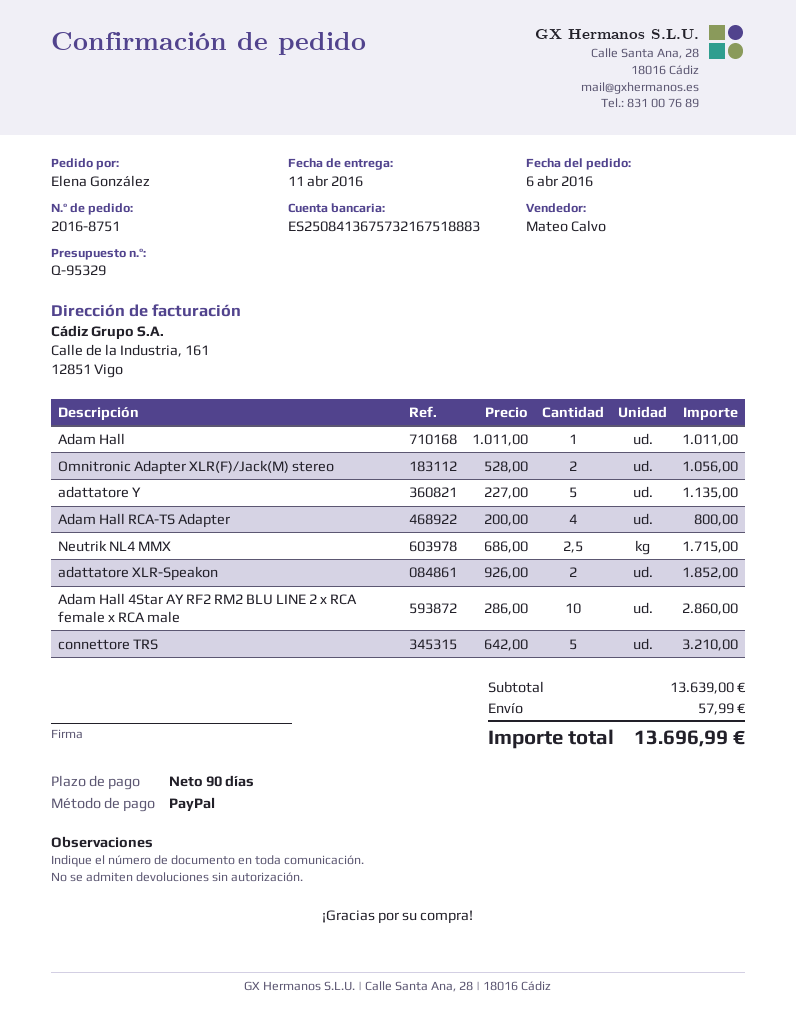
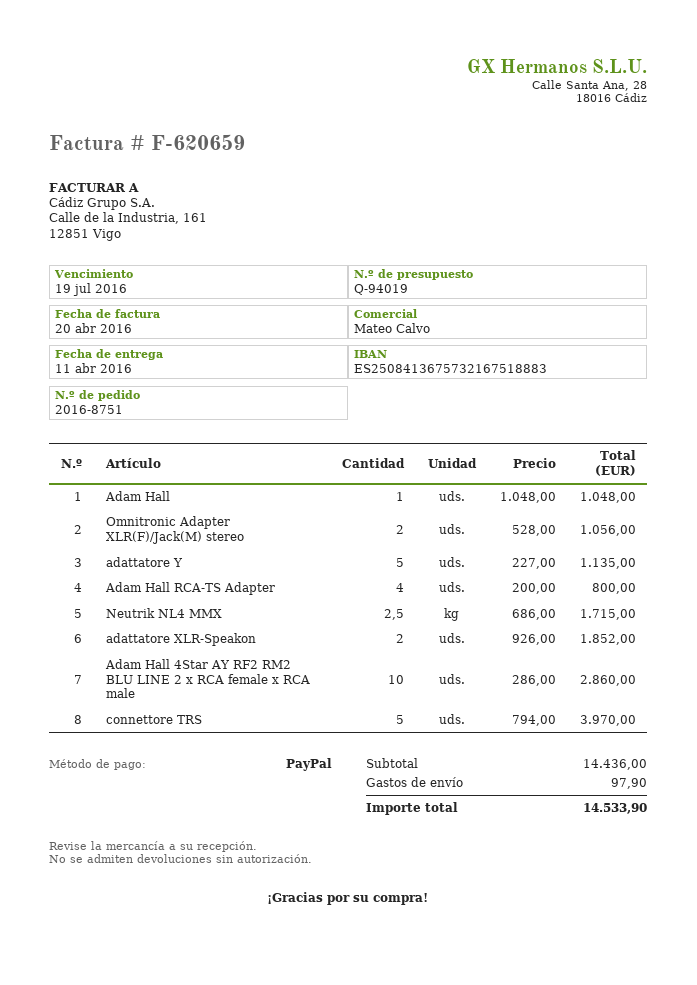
quote number: Q-95329 -> Q-94019
Adam Hall: 1 x 1011.00 = 1011.00 -> 1 x 1048.00 = 1048.00
connettore TRS: 5 x 642.00 = 3210.00 -> 5 x 794.00 = 3970.00
subtotal: 13639.00 -> 14436.00
shipping: 57.99 -> 97.90
total: 13696.99 -> 14533.90

